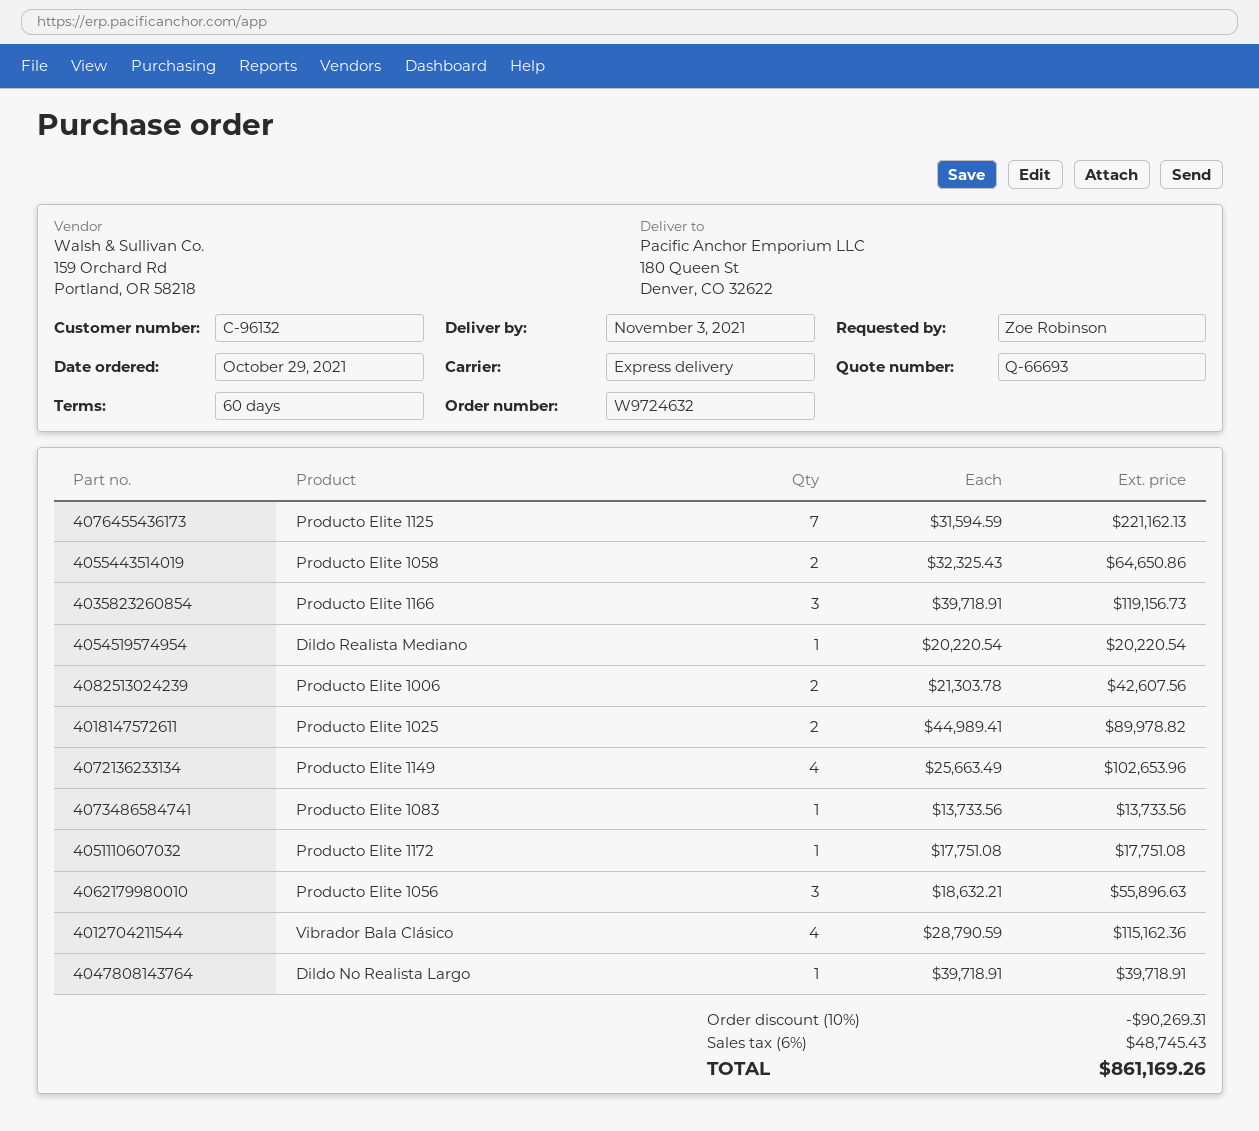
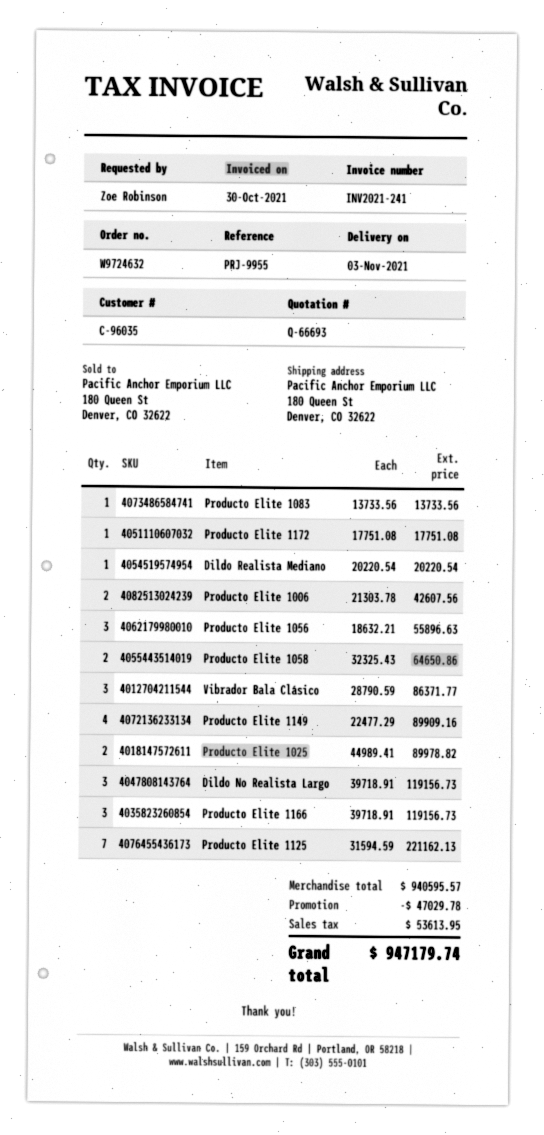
customer number: C-96132 -> C-96035
Producto Elite 1149: 4 x 25663.49 = 102653.96 -> 4 x 22477.29 = 89909.16
Vibrador Bala Clásico: 4 x 28790.59 = 115162.36 -> 3 x 28790.59 = 86371.77
Dildo No Realista Largo: 1 x 39718.91 = 39718.91 -> 3 x 39718.91 = 119156.73
discount: 90269.31 -> 47029.78
tax: 48745.43 -> 53613.95
total: 861169.26 -> 947179.74

